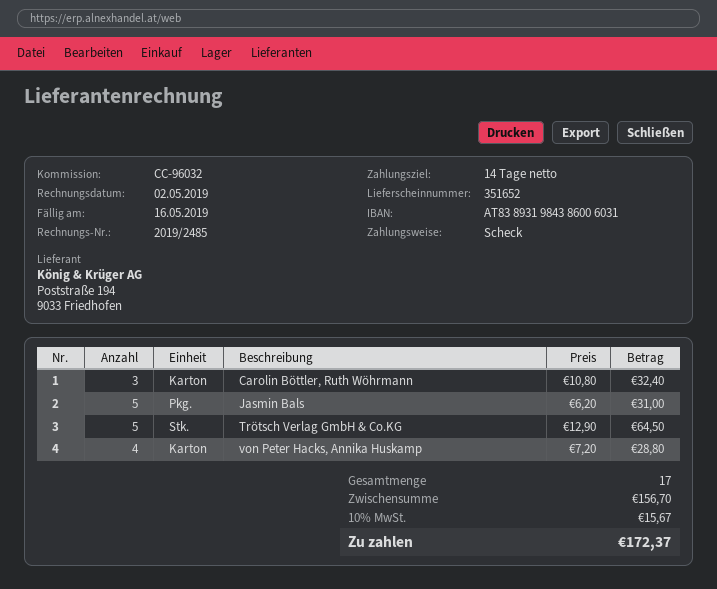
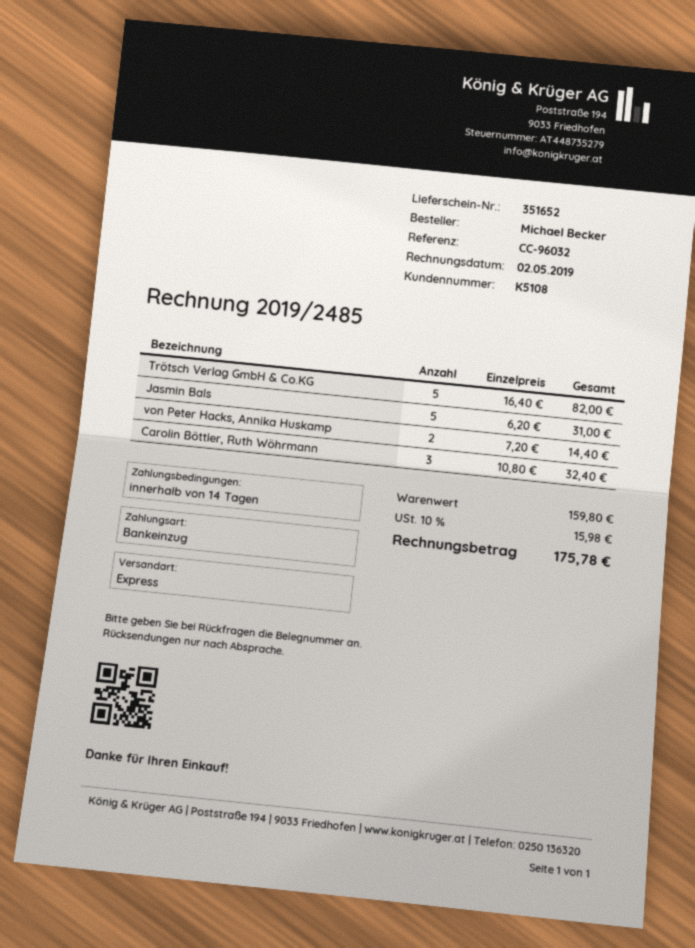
payment method: cheque -> direct debit
Trötsch Verlag GmbH & Co.KG: 5 x 12.90 = 64.50 -> 5 x 16.40 = 82.00
von Peter Hacks, Annika Huskamp: 4 x 7.20 = 28.80 -> 2 x 7.20 = 14.40
subtotal: 156.70 -> 159.80
tax: 10% = 15.67 -> 10% = 15.98
total: 172.37 -> 175.78

